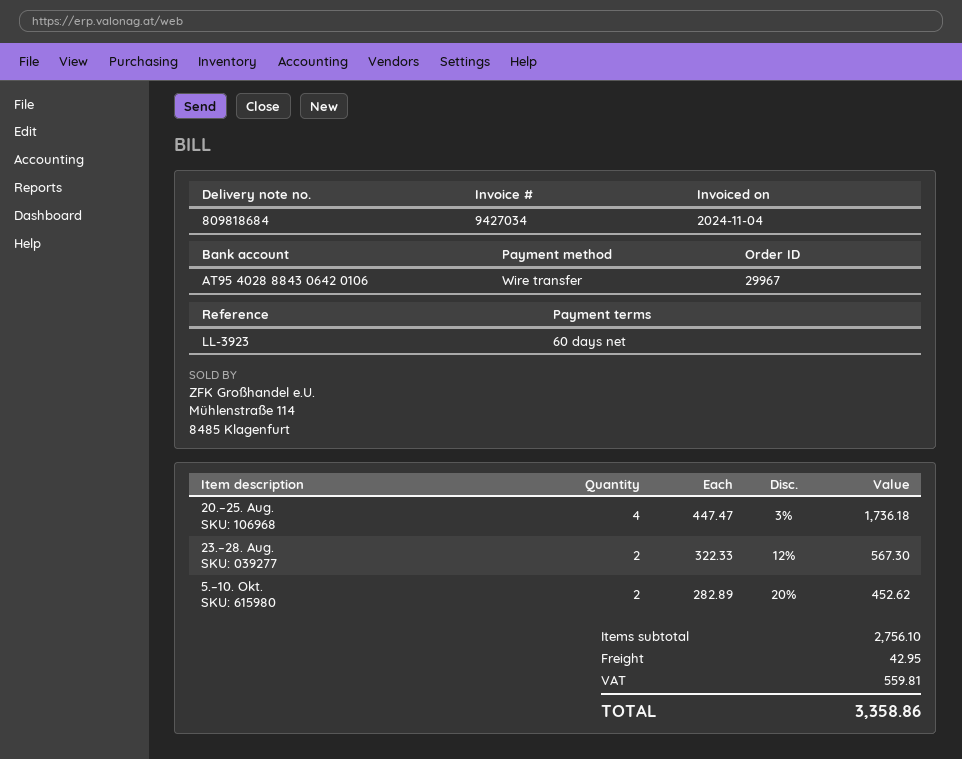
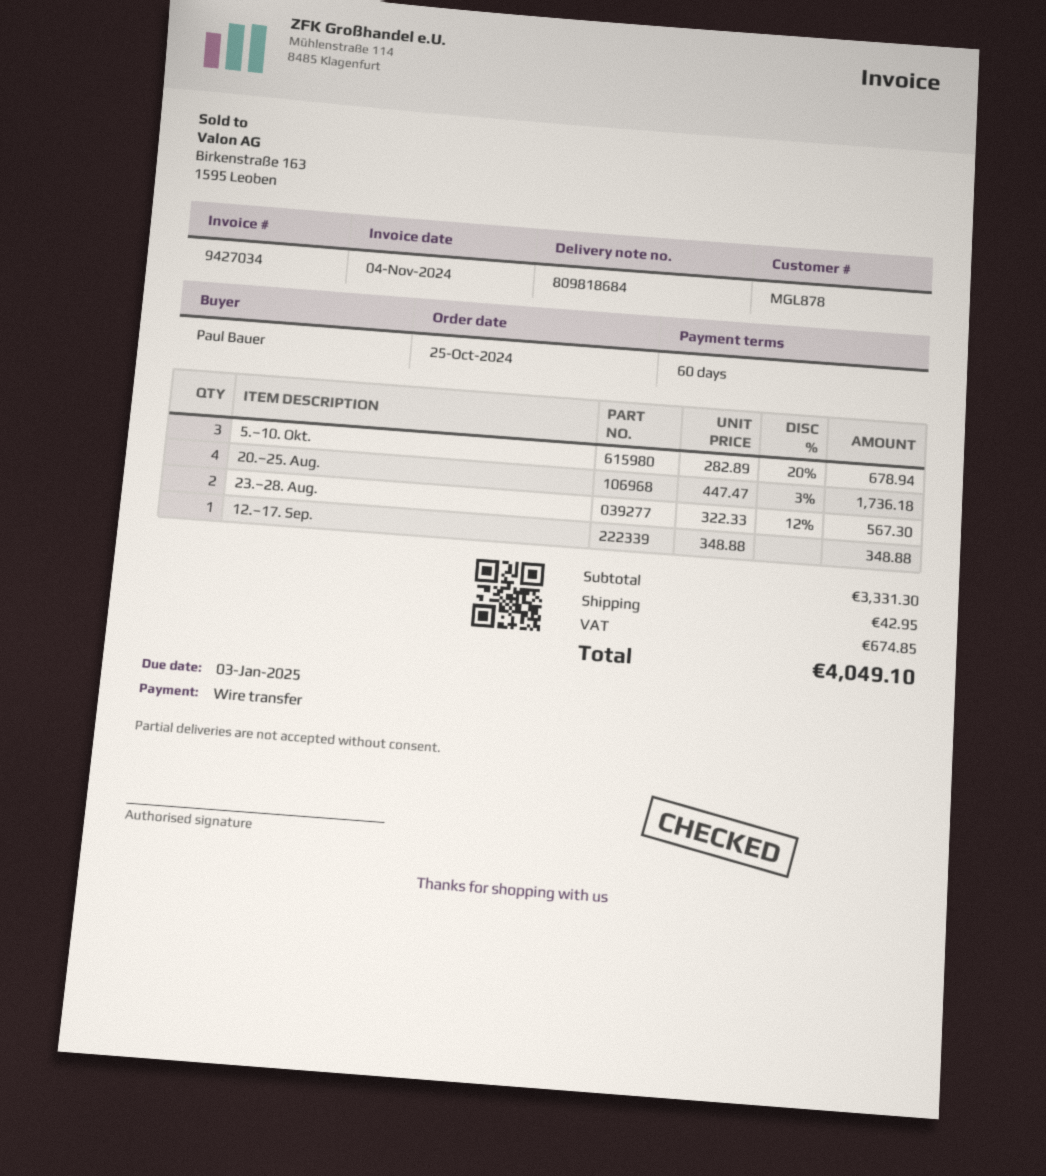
5.–10. Okt.: 2 x 282.89 - 20% = 452.62 -> 3 x 282.89 - 20% = 678.94
12.–17. Sep.: none -> 1 x 348.88 = 348.88
subtotal: 2756.10 -> 3331.30
tax: 559.81 -> 674.85
total: 3358.86 -> 4049.10

